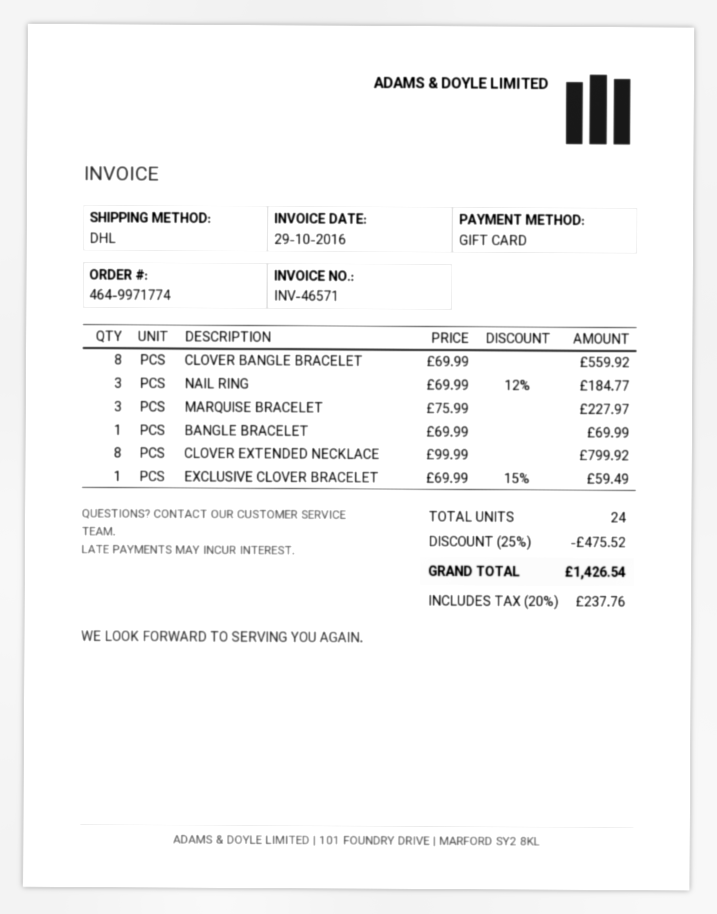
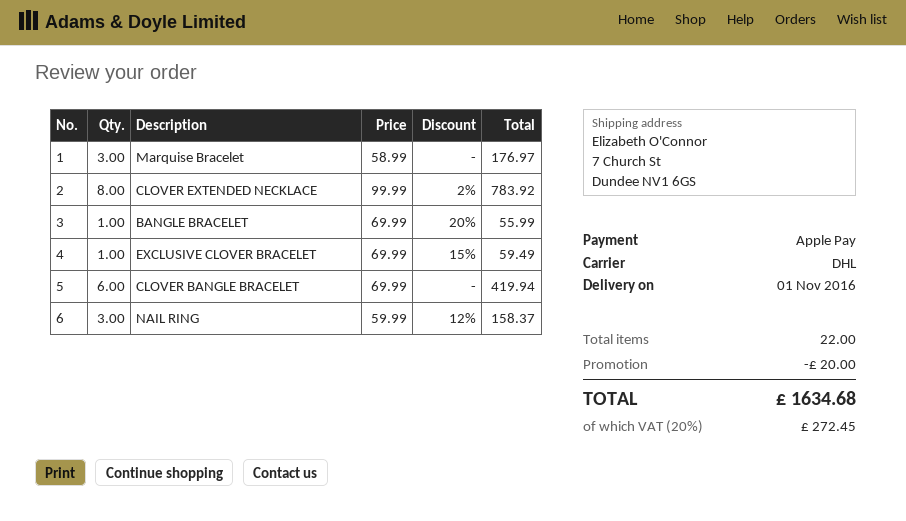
payment method: gift card -> Apple Pay
CLOVER BANGLE BRACELET: 8 x 69.99 = 559.92 -> 6 x 69.99 = 419.94
NAIL RING: 3 x 69.99 - 12% = 184.77 -> 3 x 59.99 - 12% = 158.37
MARQUISE BRACELET: 3 x 75.99 = 227.97 -> 3 x 58.99 = 176.97
BANGLE BRACELET: 1 x 69.99 = 69.99 -> 1 x 69.99 - 20% = 55.99
CLOVER EXTENDED NECKLACE: 8 x 99.99 = 799.92 -> 8 x 99.99 - 2% = 783.92
total quantity: 24 -> 22
discount: 475.52 -> 20.00
tax: 20% = 237.76 -> 20% = 272.45
total: 1426.54 -> 1634.68

